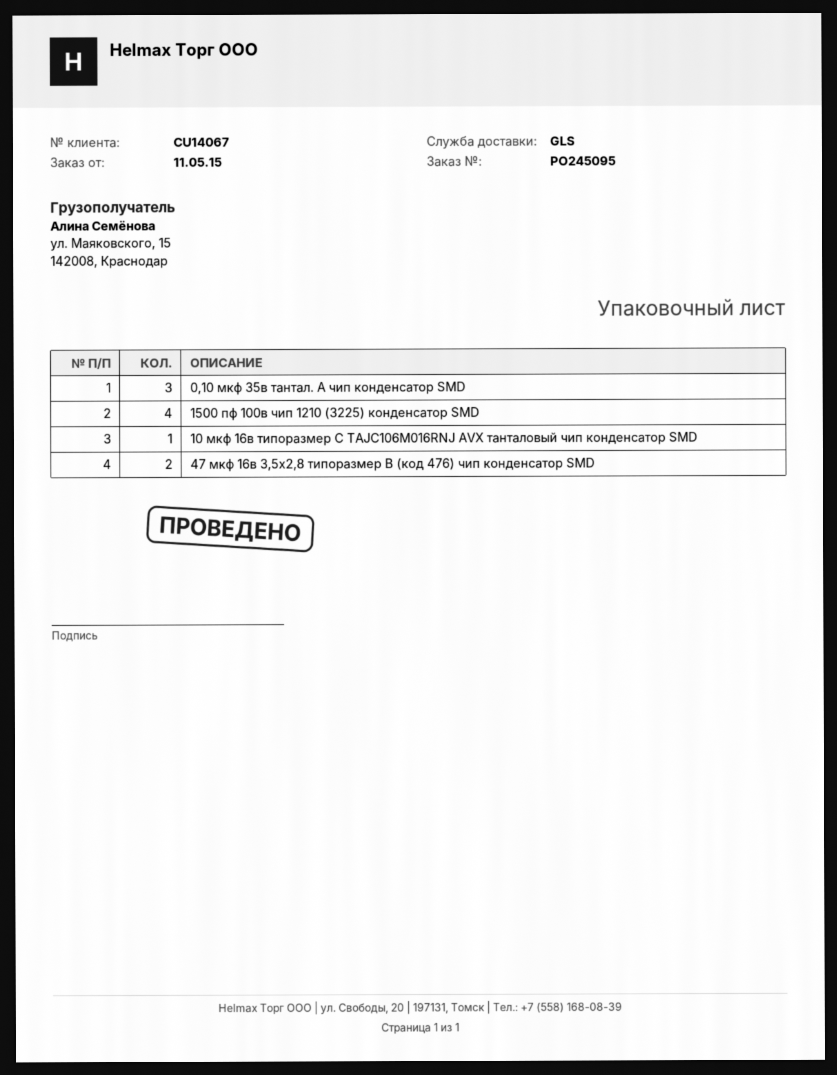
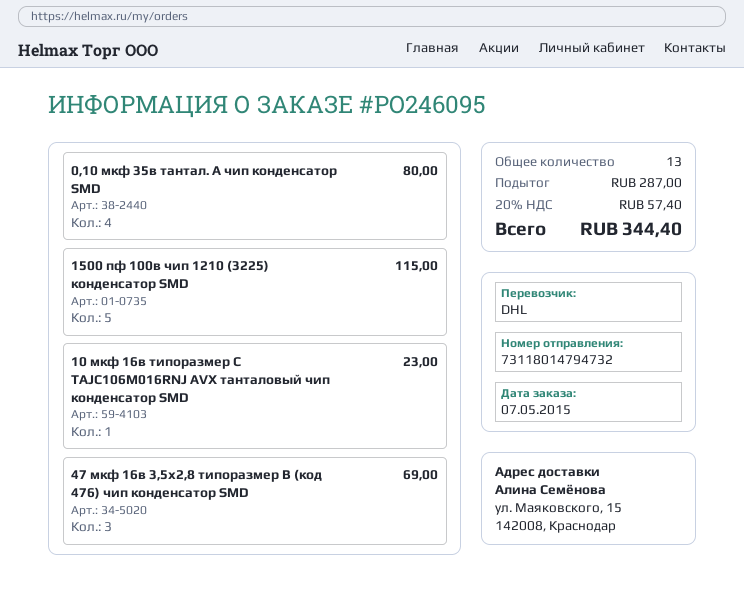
order number: PO245095 -> PO246095
order date: 2015-05-11 -> 2015-05-07
shipping method: GLS -> DHL
0,10 мкф 35в тантал. A чип конденсатор SMD: 3 -> 4
1500 пф 100в чип 1210 (3225) конденсатор SMD: 4 -> 5
47 мкф 16в 3,5х2,8 типоразмер B (код 476) чип конденсатор SMD: 2 -> 3

